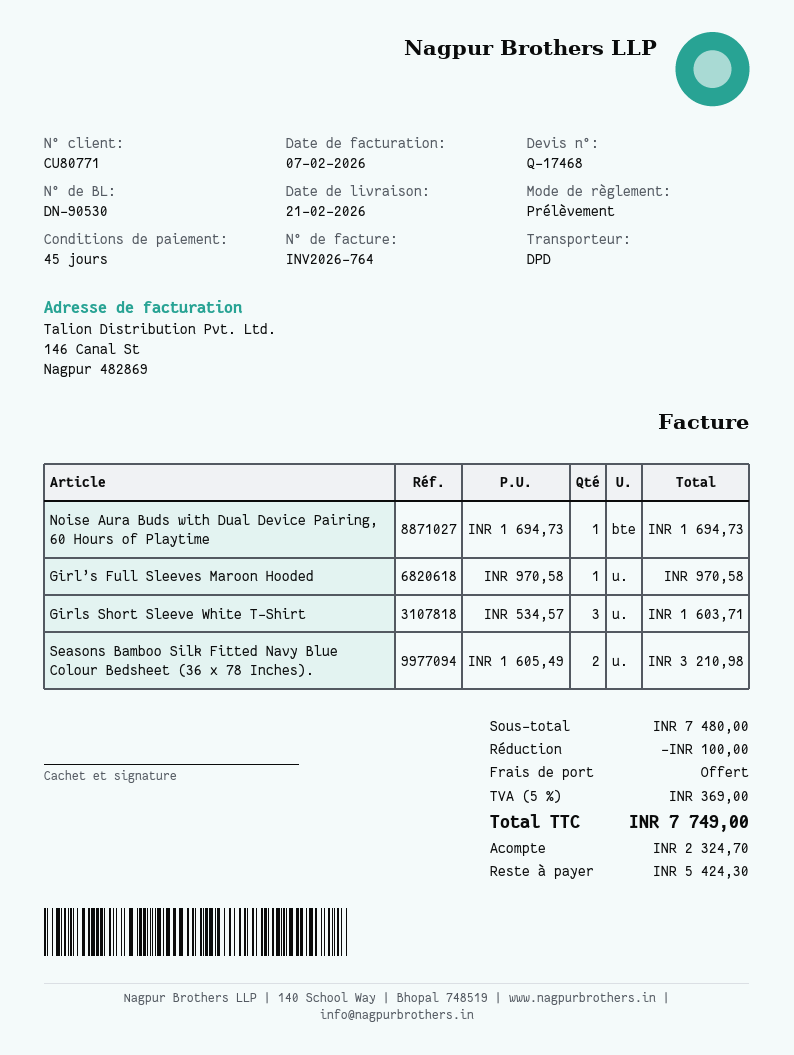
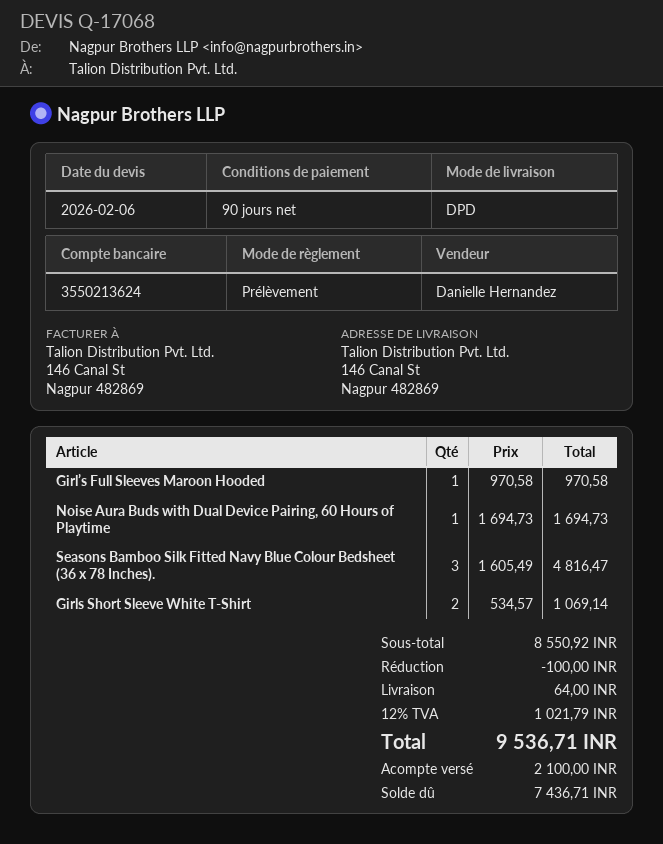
quote number: Q-17468 -> Q-17068
payment terms: 45 days -> 90 days
Girls Short Sleeve White T-Shirt: 3 x 534.57 = 1603.71 -> 2 x 534.57 = 1069.14
Seasons Bamboo Silk Fitted Navy Blue Colour Bedsheet (36 x 78 Inches).: 2 x 1605.49 = 3210.98 -> 3 x 1605.49 = 4816.47
subtotal: 7480.00 -> 8550.92
shipping: 0.00 -> 64.00
tax: 5% = 369.00 -> 12% = 1021.79
total: 7749.00 -> 9536.71
deposit: 2324.70 -> 2100.00
balance: 5424.30 -> 7436.71

